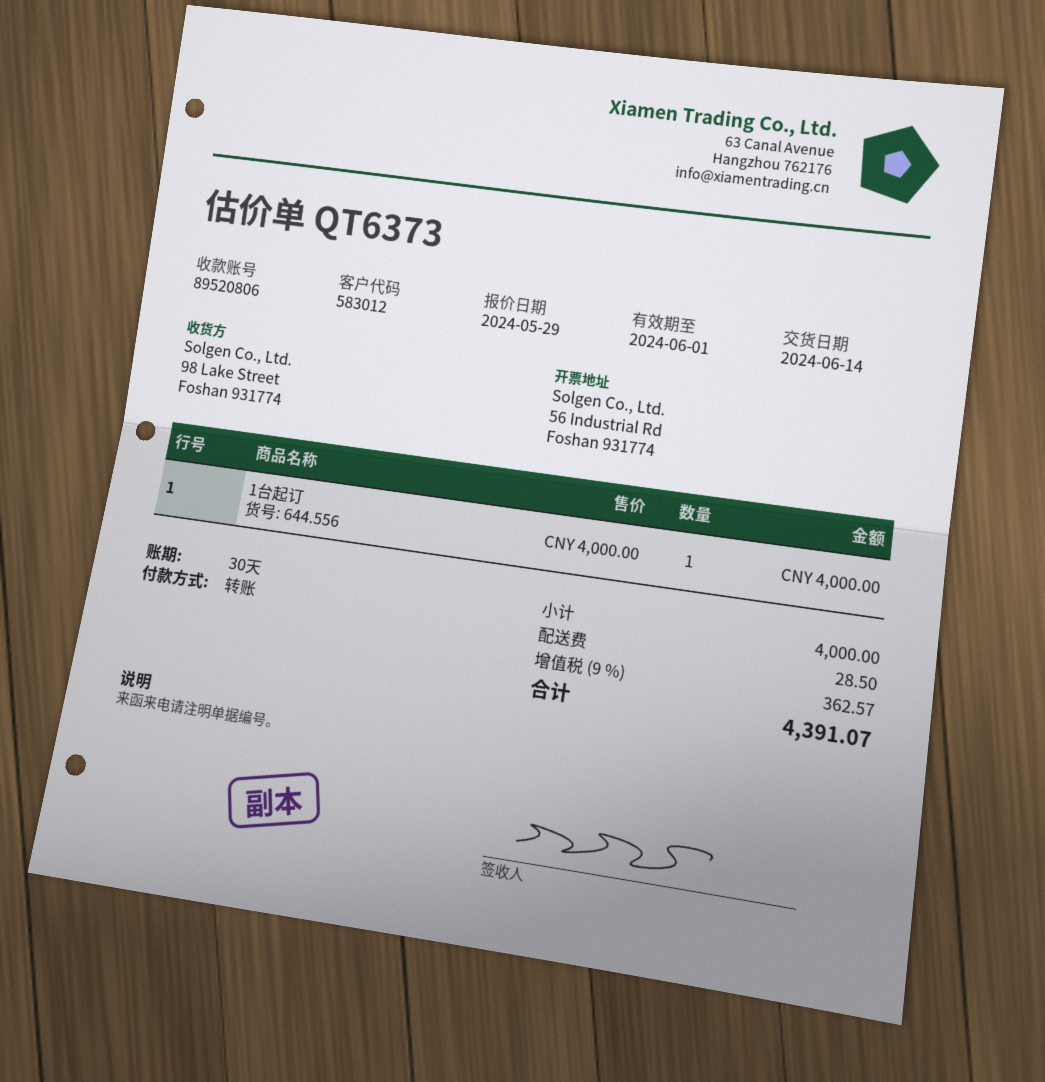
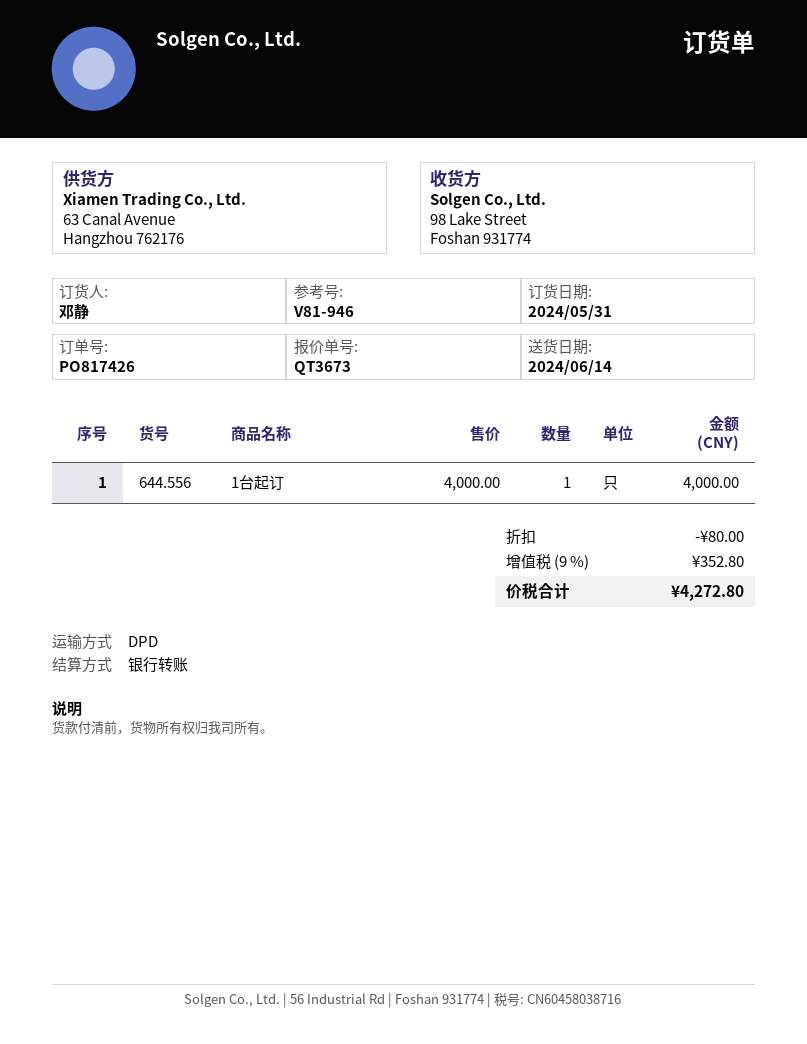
quote number: QT6373 -> QT3673
discount: none -> 80.00
shipping: 28.50 -> none
tax: 9% = 362.57 -> 9% = 352.80
total: 4391.07 -> 4272.80

